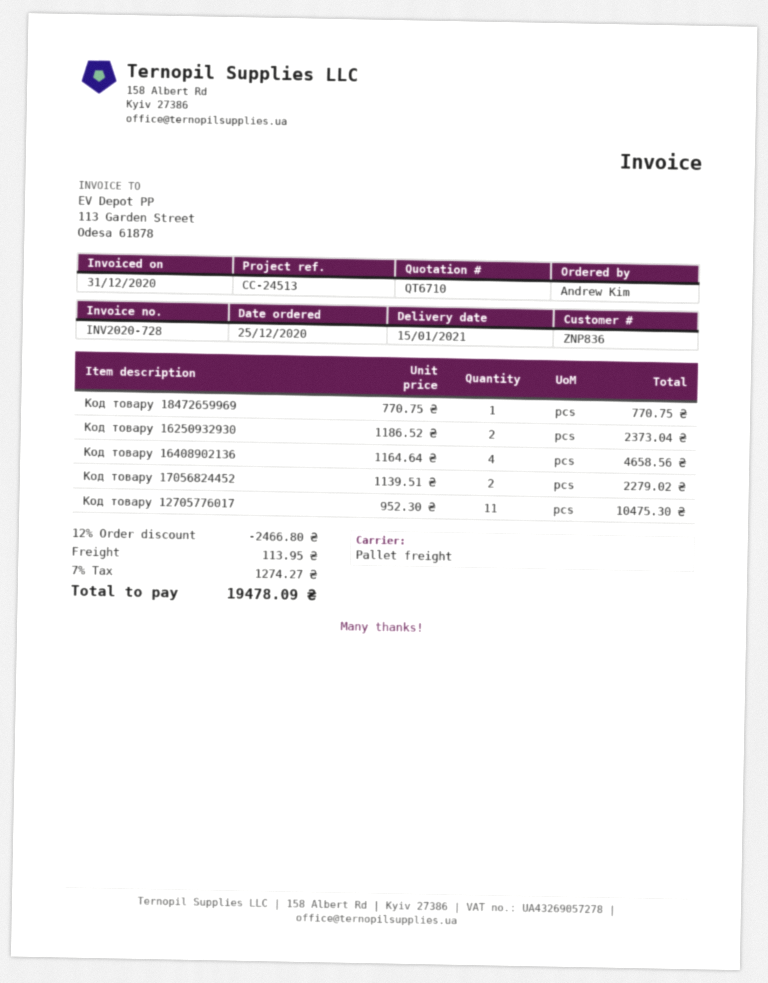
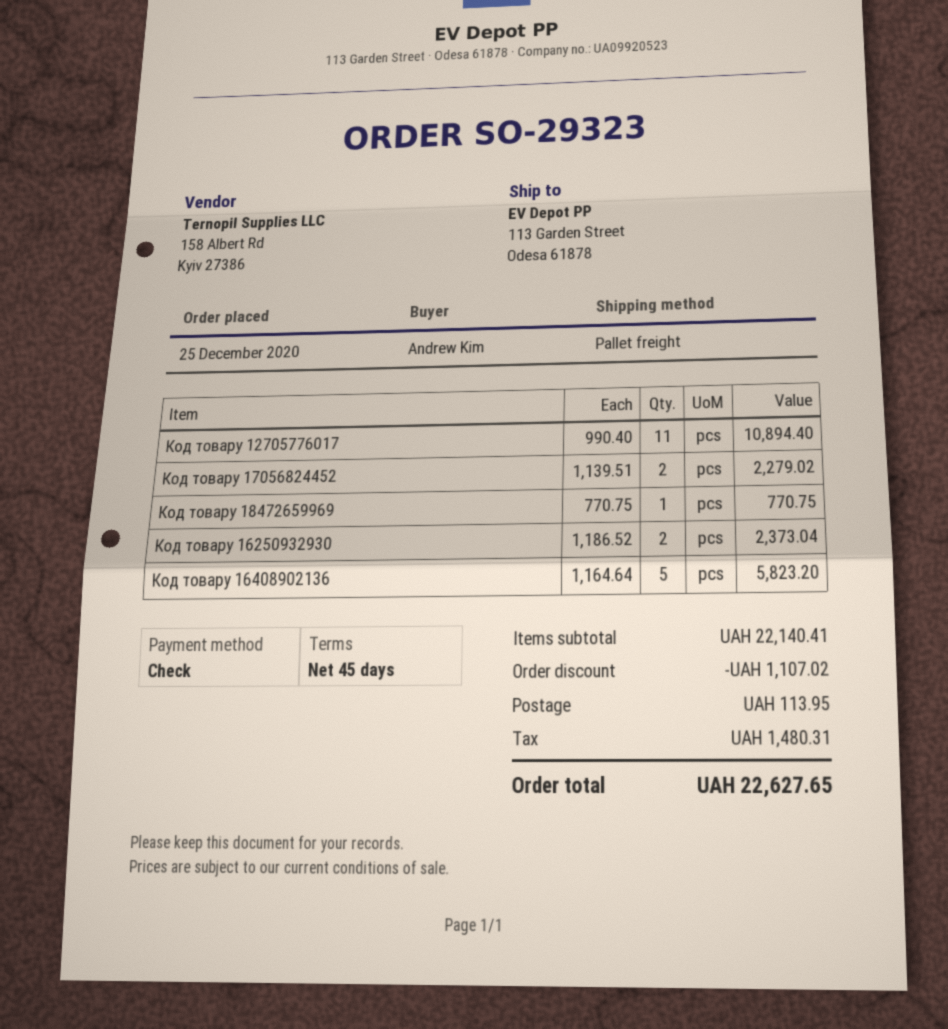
Код товару 16408902136: 4 x 1164.64 = 4658.56 -> 5 x 1164.64 = 5823.20
Код товару 12705776017: 11 x 952.30 = 10475.30 -> 11 x 990.40 = 10894.40
discount: 2466.80 -> 1107.02
tax: 1274.27 -> 1480.31
total: 19478.09 -> 22627.65

